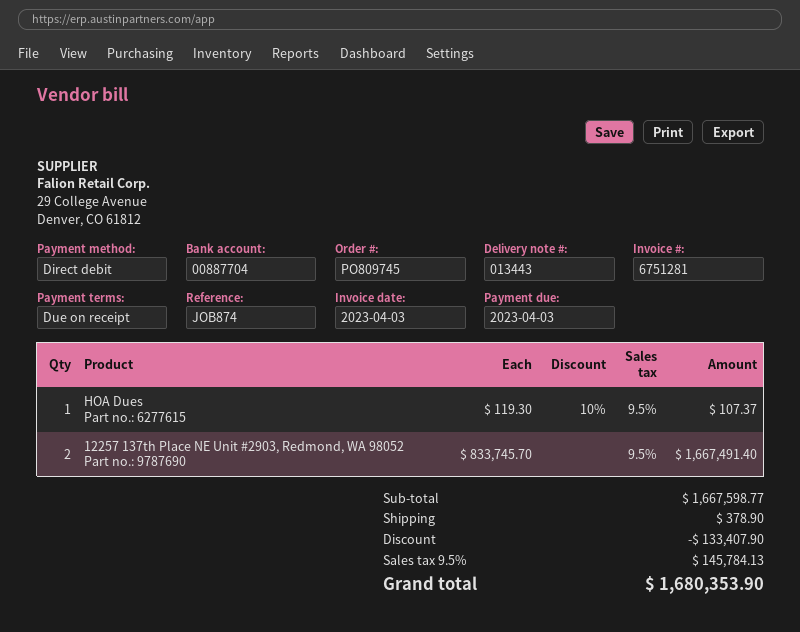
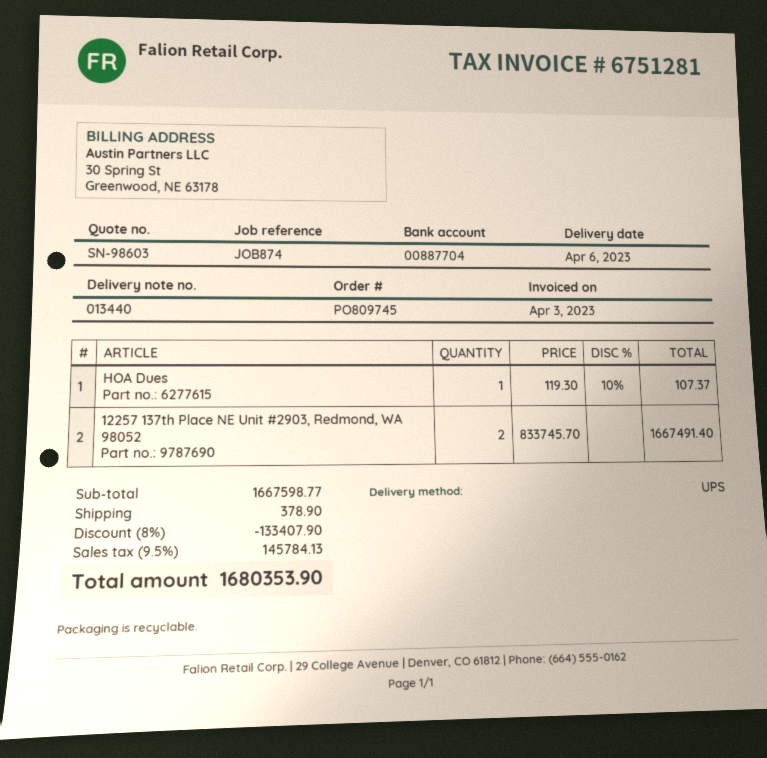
delivery note number: 013443 -> 013440

